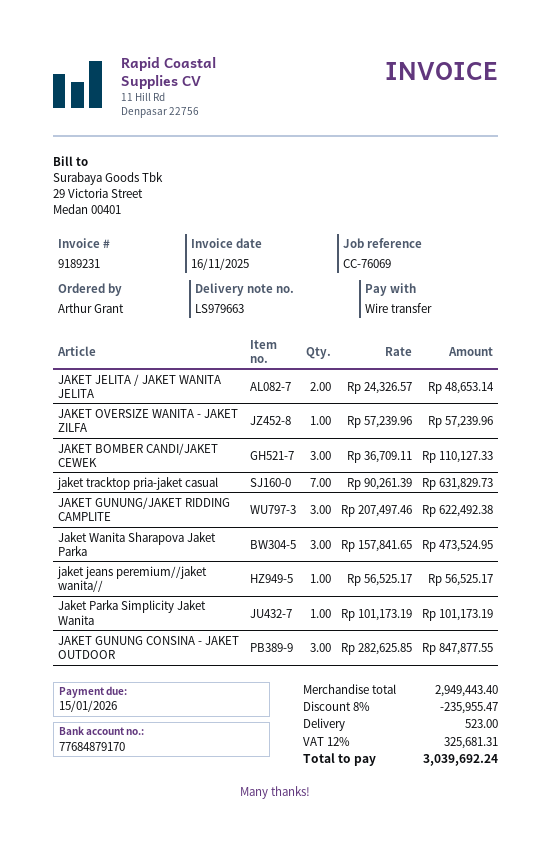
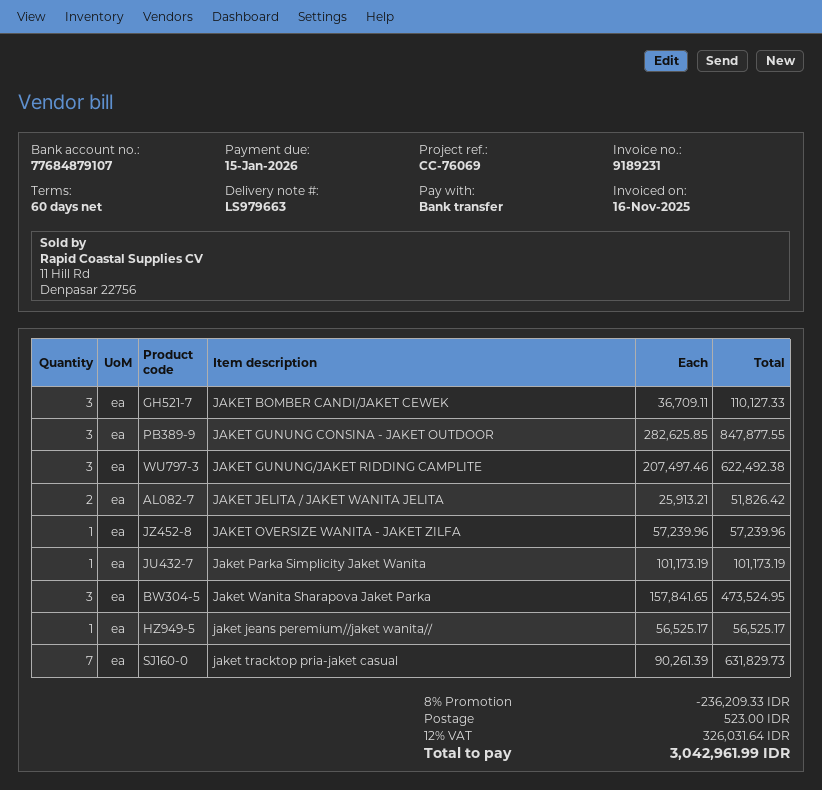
bank account: 77684879170 -> 77684879107
JAKET JELITA / JAKET WANITA JELITA: 2 x 24326.57 = 48653.14 -> 2 x 25913.21 = 51826.42
discount: 8% = 235955.47 -> 8% = 236209.33
tax: 12% = 325681.31 -> 12% = 326031.64
total: 3039692.24 -> 3042961.99

